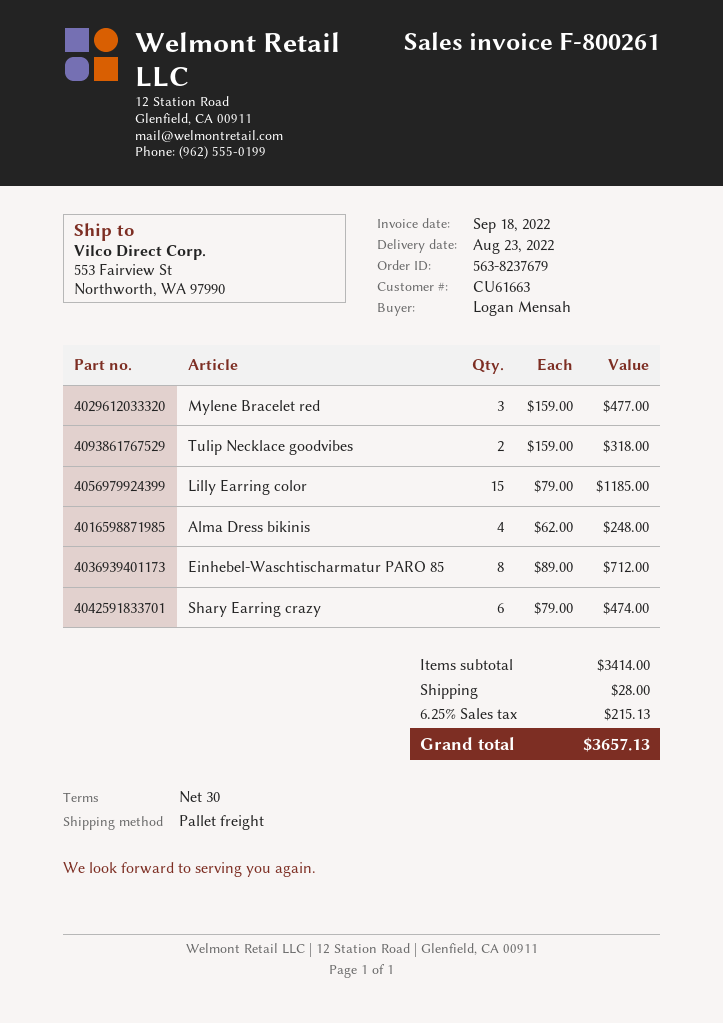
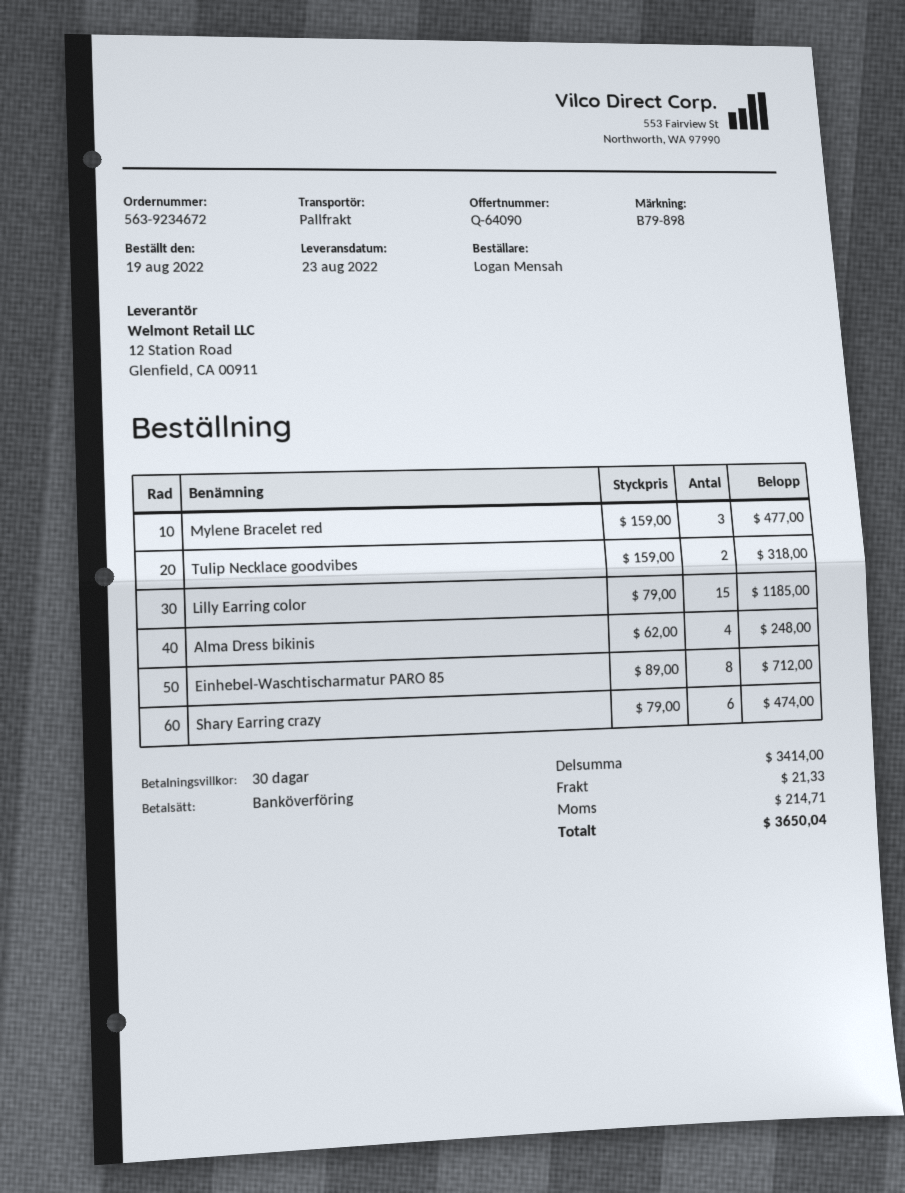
order number: 563-8237679 -> 563-9234672
shipping: 28.00 -> 21.33
tax: 215.13 -> 214.71
total: 3657.13 -> 3650.04

